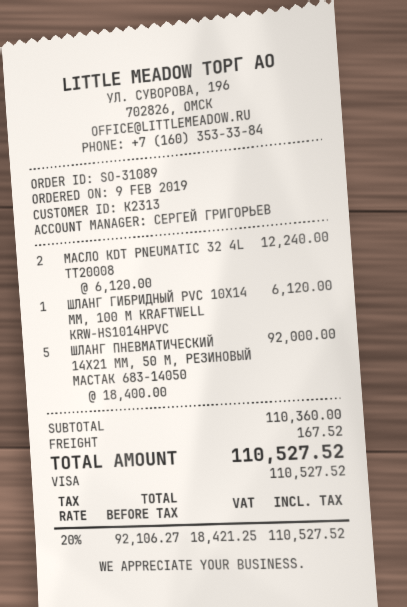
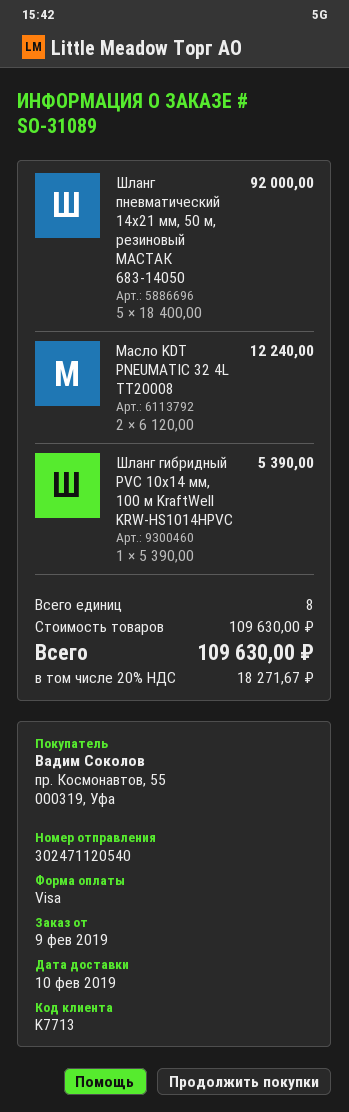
customer number: K2313 -> K7713
ШЛАНГ ГИБРИДНЫЙ PVC 10X14 ММ, 100 М KRAFTWELL KRW-HS1014HPVC: 1 x 6120.00 = 6120.00 -> 1 x 5390.00 = 5390.00
subtotal: 110360.00 -> 109630.00
shipping: 167.52 -> none
tax: 20% = 18421.25 -> 20% = 18271.67
total: 110527.52 -> 109630.00

